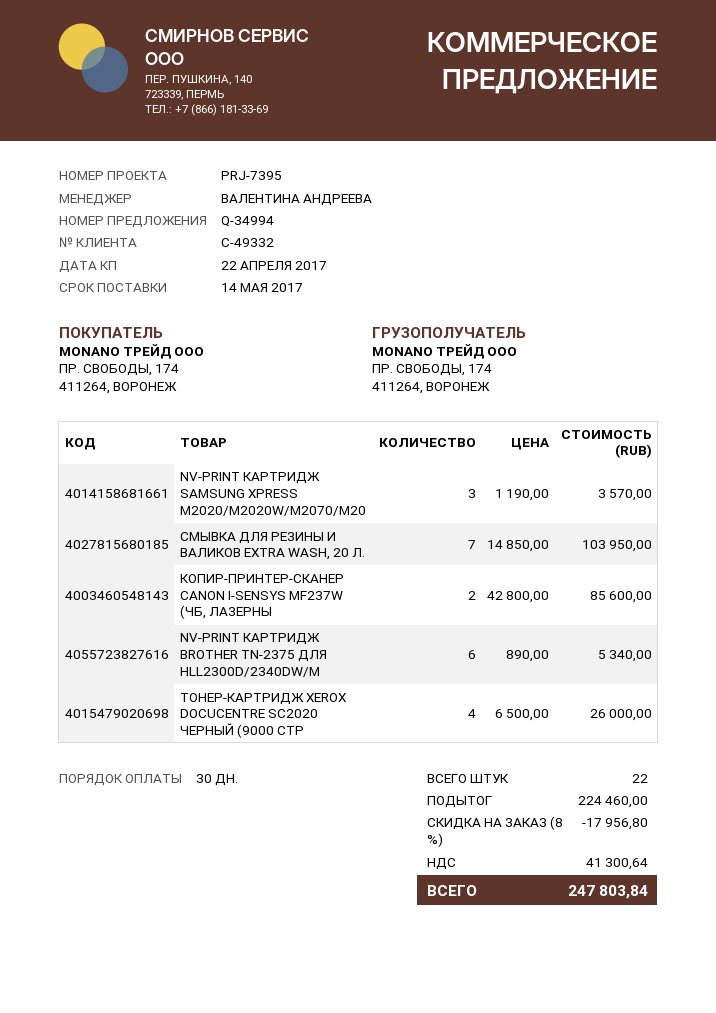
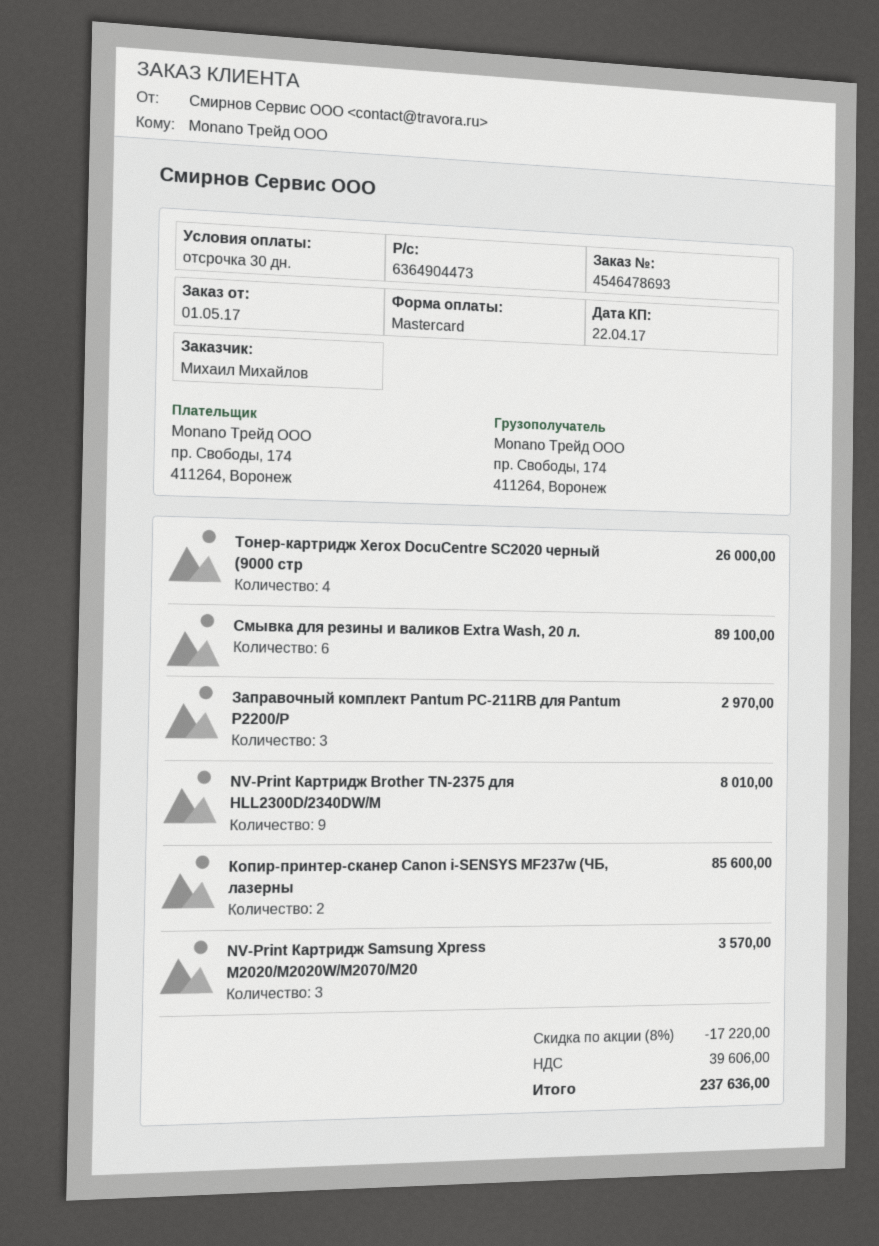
СМЫВКА ДЛЯ РЕЗИНЫ И ВАЛИКОВ EXTRA WASH, 20 Л.: 7 for 103950.00 -> 6 for 89100.00
NV-PRINT КАРТРИДЖ BROTHER TN-2375 ДЛЯ HLL2300D/2340DW/M: 6 for 5340.00 -> 9 for 8010.00
Заправочный комплект Pantum PC-211RB для Pantum P2200/P: none -> 3 for 2970.00
discount: 8% = 17956.80 -> 8% = 17220.00
tax: 41300.64 -> 39606.00
total: 247803.84 -> 237636.00

